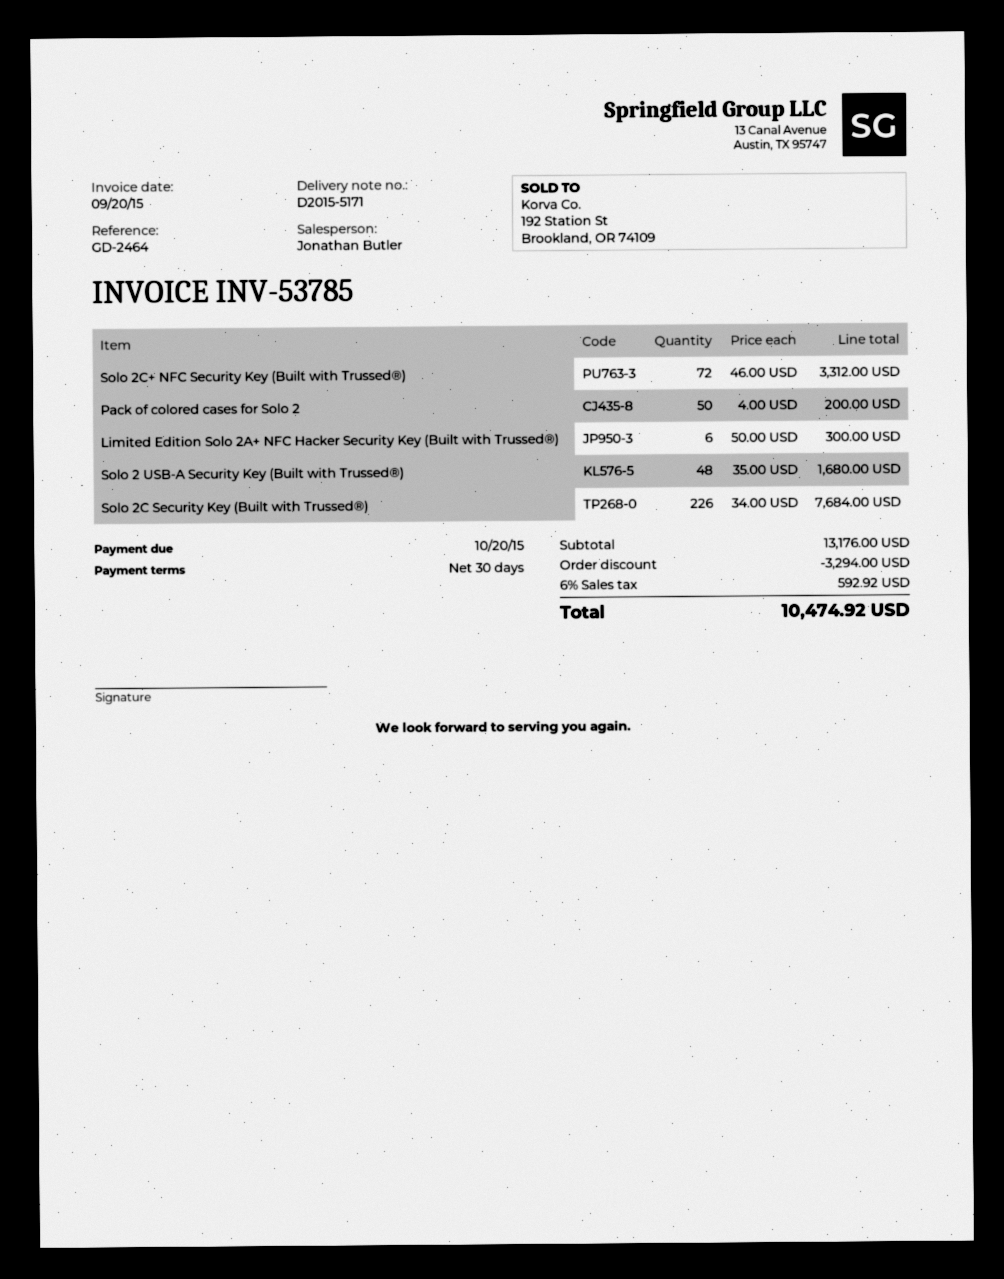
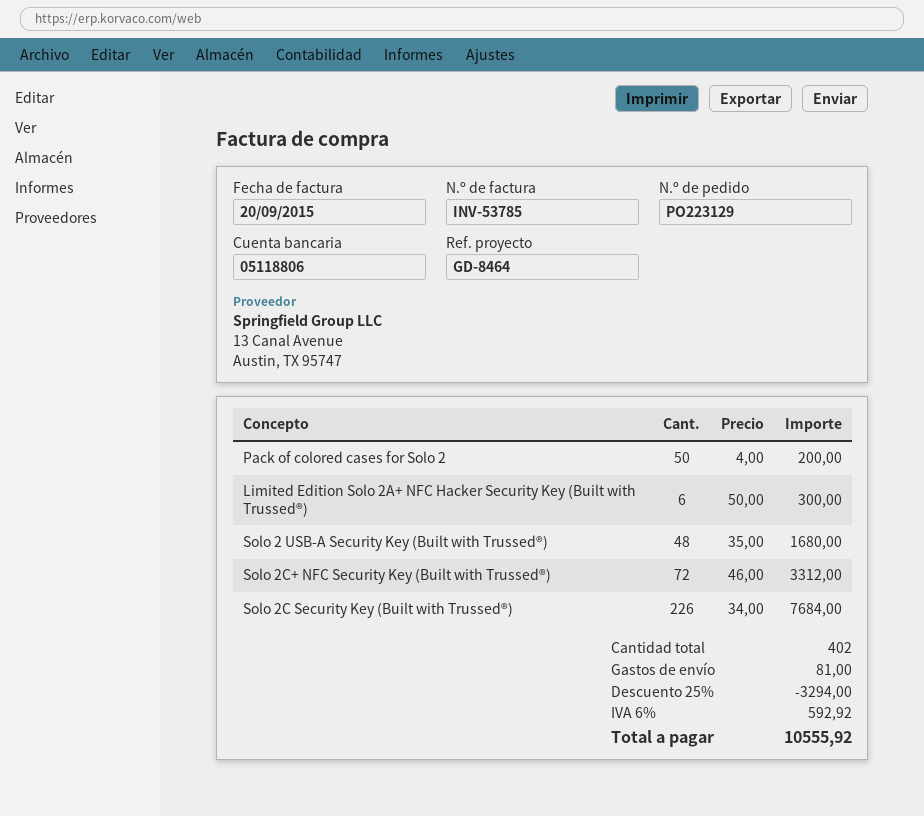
reference: GD-2464 -> GD-8464
shipping: none -> 81.00
total: 10474.92 -> 10555.92

